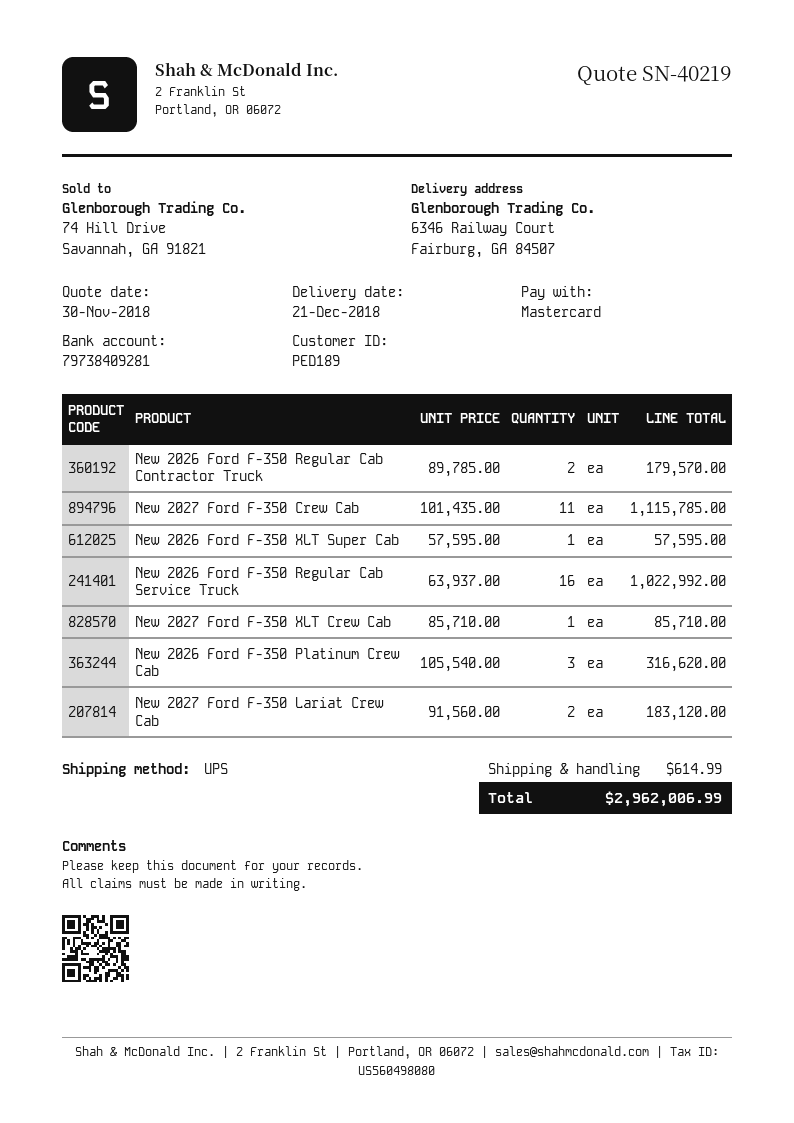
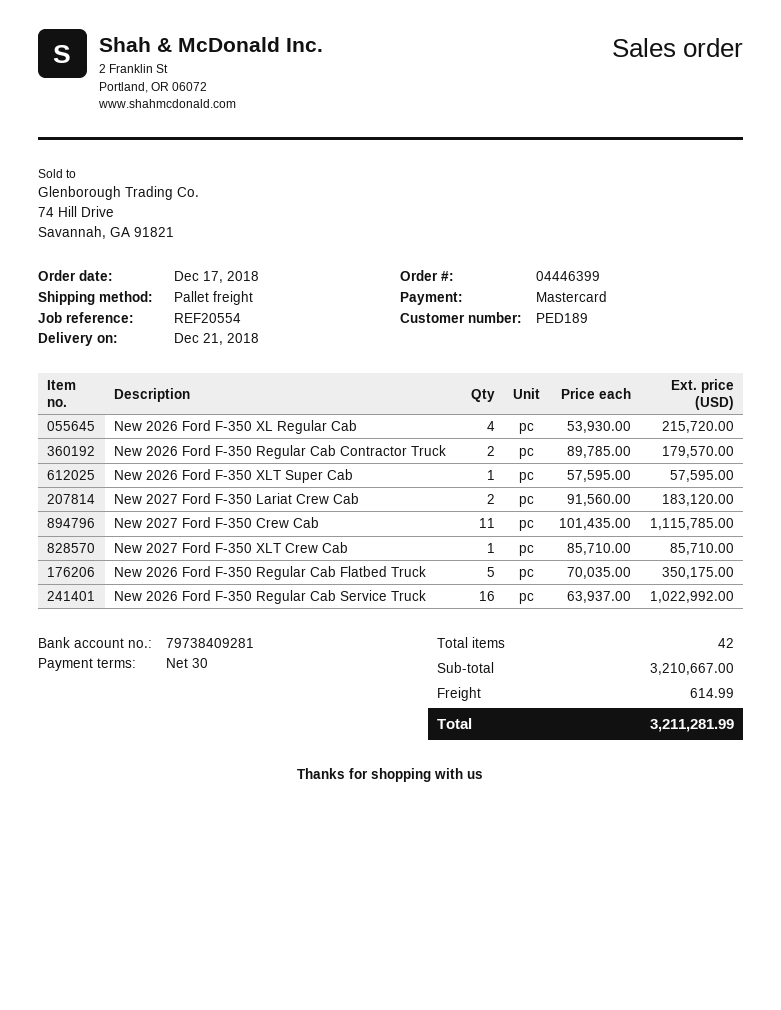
shipping method: UPS -> pallet freight
New 2026 Ford F-350 Platinum Crew Cab: 3 x 105540.00 = 316620.00 -> none
New 2026 Ford F-350 XL Regular Cab: none -> 4 x 53930.00 = 215720.00
New 2026 Ford F-350 Regular Cab Flatbed Truck: none -> 5 x 70035.00 = 350175.00
total: 2962006.99 -> 3211281.99

